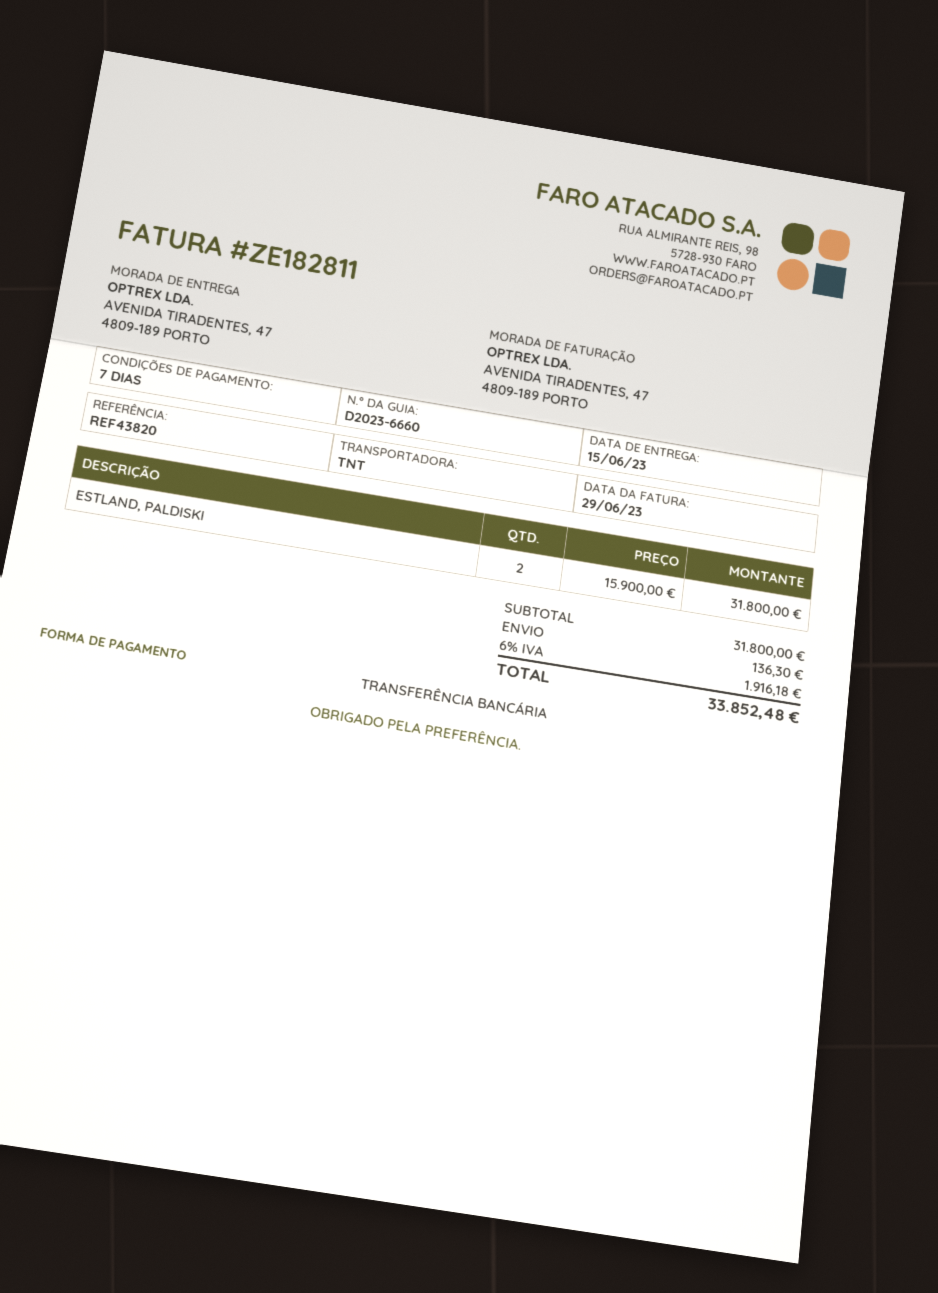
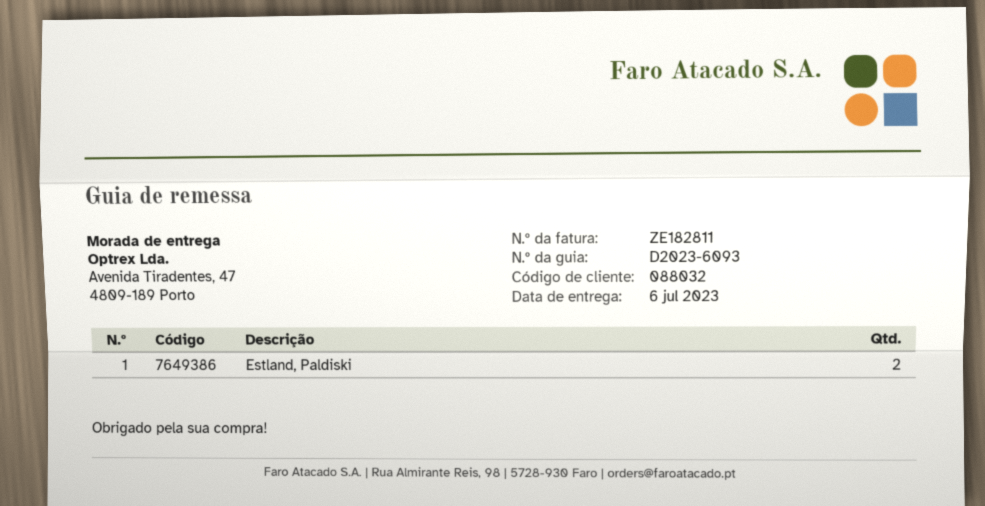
delivery note number: D2023-6660 -> D2023-6093
delivery date: 2023-06-15 -> 2023-07-06

